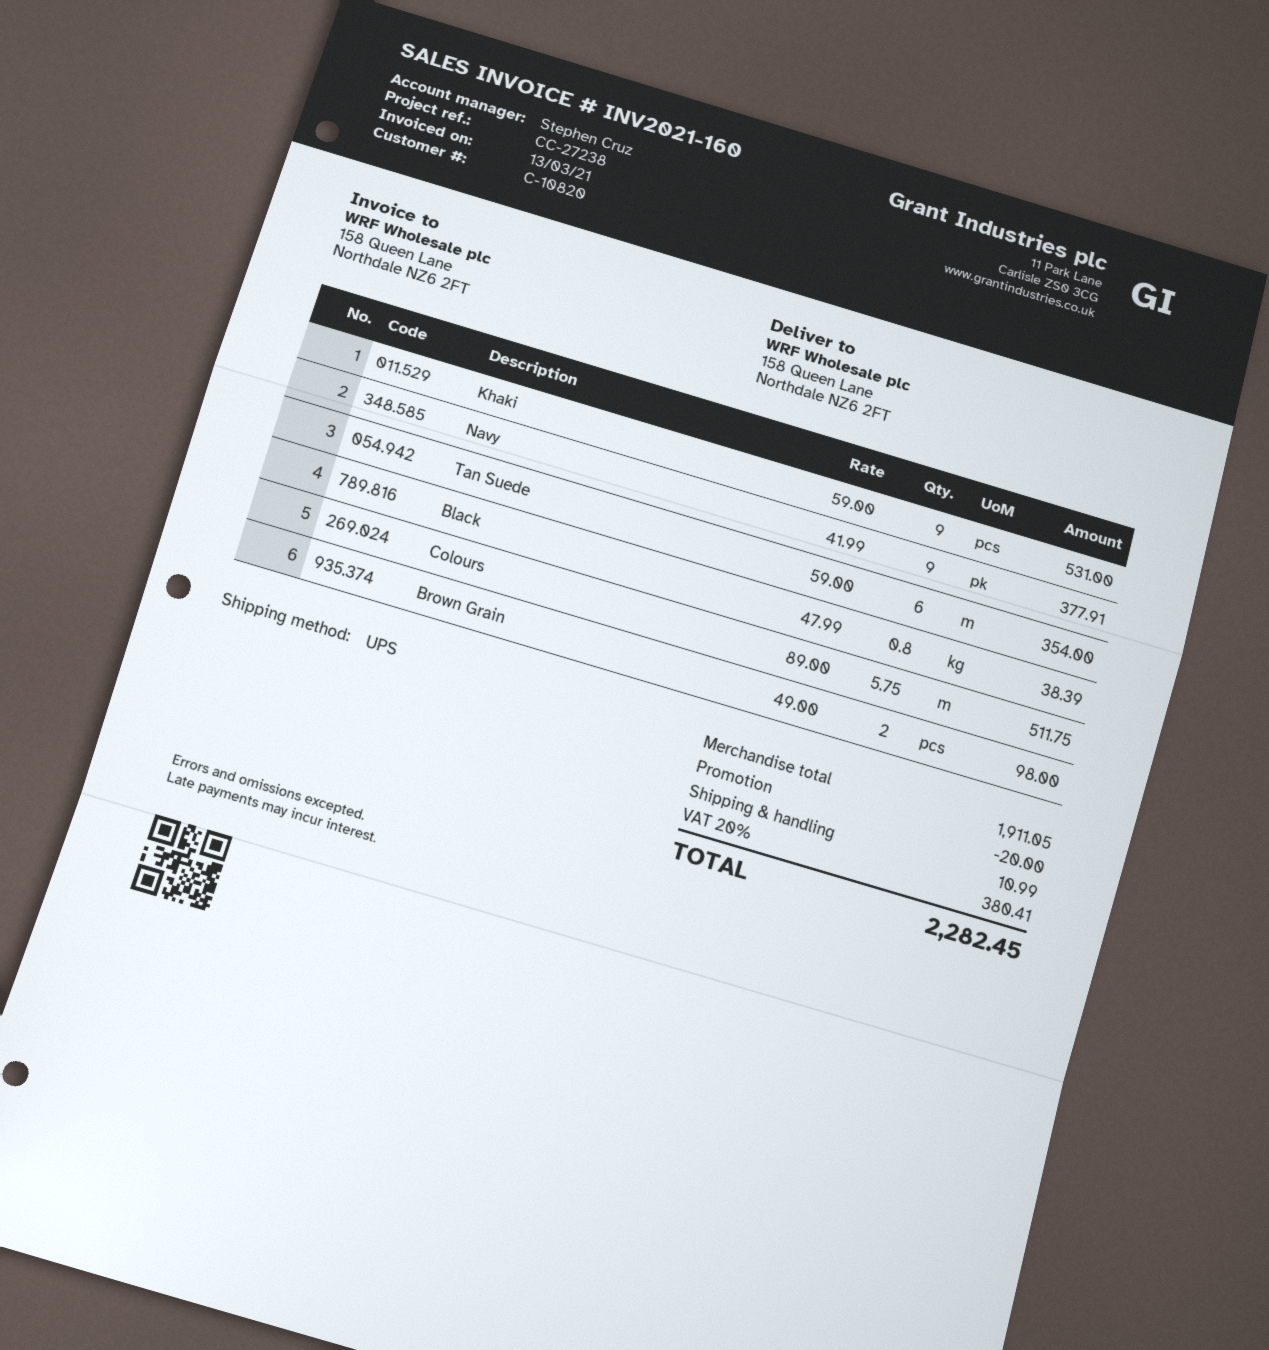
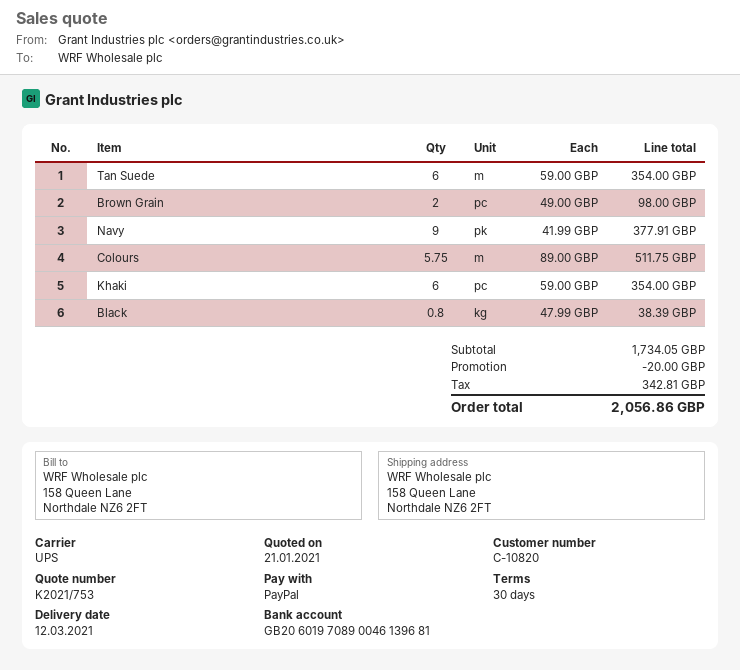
Khaki: 9 x 59.00 = 531.00 -> 6 x 59.00 = 354.00
subtotal: 1911.05 -> 1734.05
shipping: 10.99 -> none
tax: 380.41 -> 342.81
total: 2282.45 -> 2056.86

